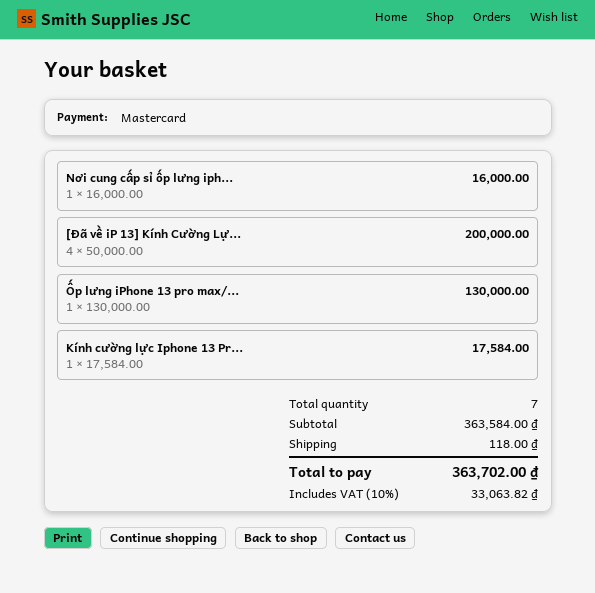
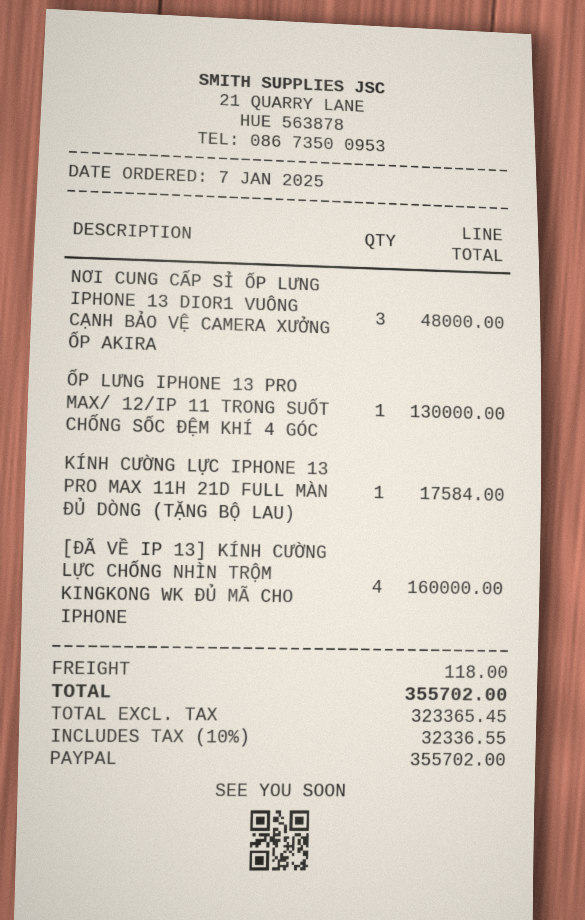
payment method: Mastercard -> PayPal
Nơi cung cấp sỉ ốp lưng iph...: 1 for 16000.00 -> 3 for 48000.00
[Đã về iP 13] Kính Cường Lự...: 4 for 200000.00 -> 4 for 160000.00
tax: 10% = 33063.82 -> 10% = 32336.55
total: 363702.00 -> 355702.00

